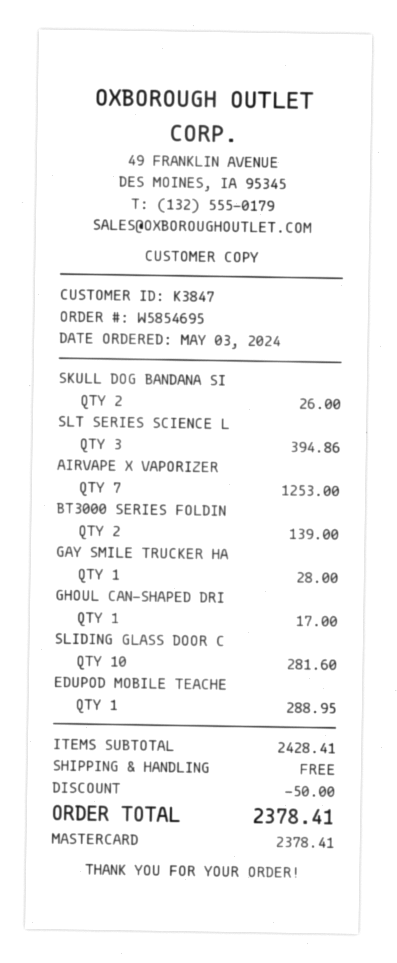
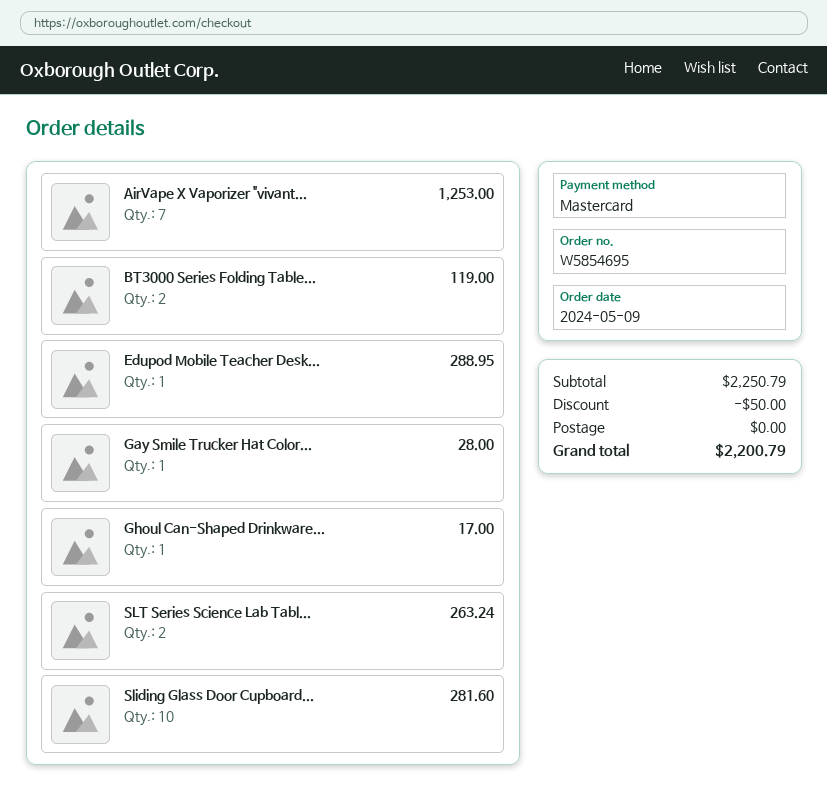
order date: 2024-05-03 -> 2024-05-09
SKULL DOG BANDANA SI: 2 for 26.00 -> none
SLT SERIES SCIENCE L: 3 for 394.86 -> 2 for 263.24
BT3000 SERIES FOLDIN: 2 for 139.00 -> 2 for 119.00
subtotal: 2428.41 -> 2250.79
total: 2378.41 -> 2200.79

